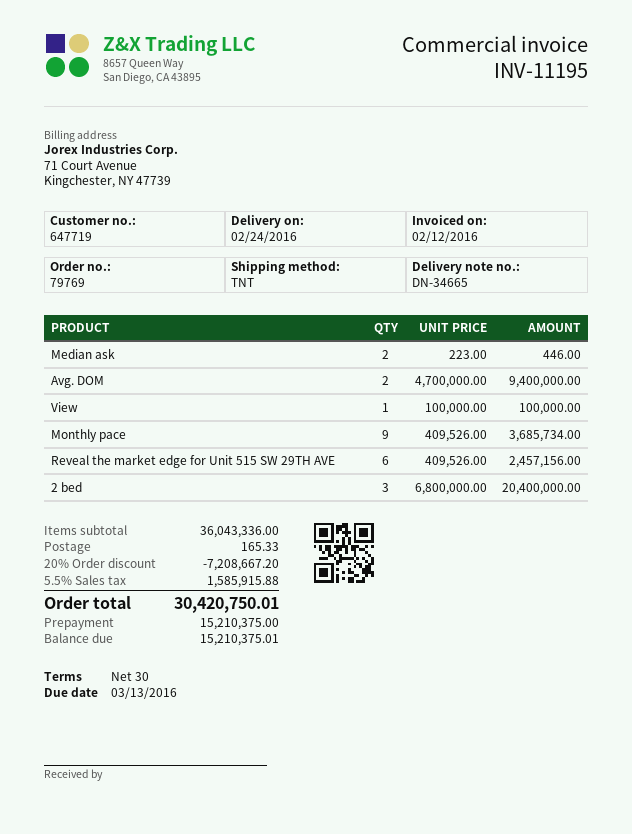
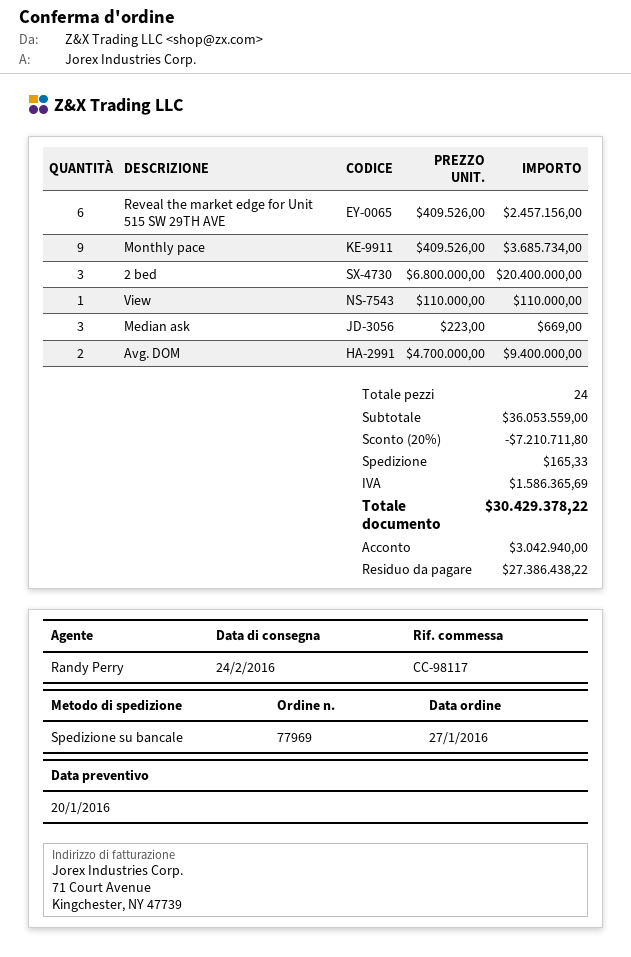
order number: 79769 -> 77969
shipping method: TNT -> pallet freight
Median ask: 2 x 223.00 = 446.00 -> 3 x 223.00 = 669.00
View: 1 x 100000.00 = 100000.00 -> 1 x 110000.00 = 110000.00
subtotal: 36043336.00 -> 36053559.00
discount: 20% = 7208667.20 -> 20% = 7210711.80
tax: 1585915.88 -> 1586365.69
total: 30420750.01 -> 30429378.22
deposit: 15210375.00 -> 3042940.00
balance: 15210375.01 -> 27386438.22

